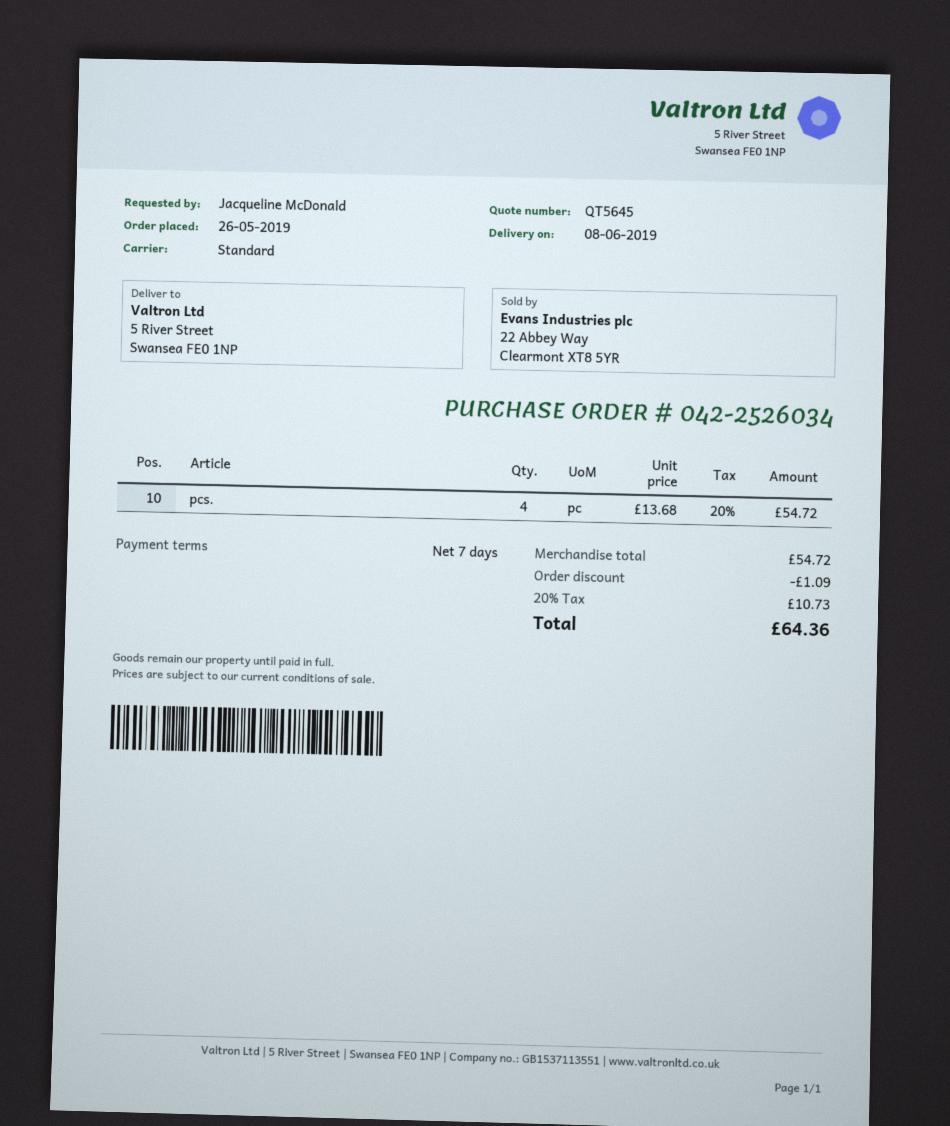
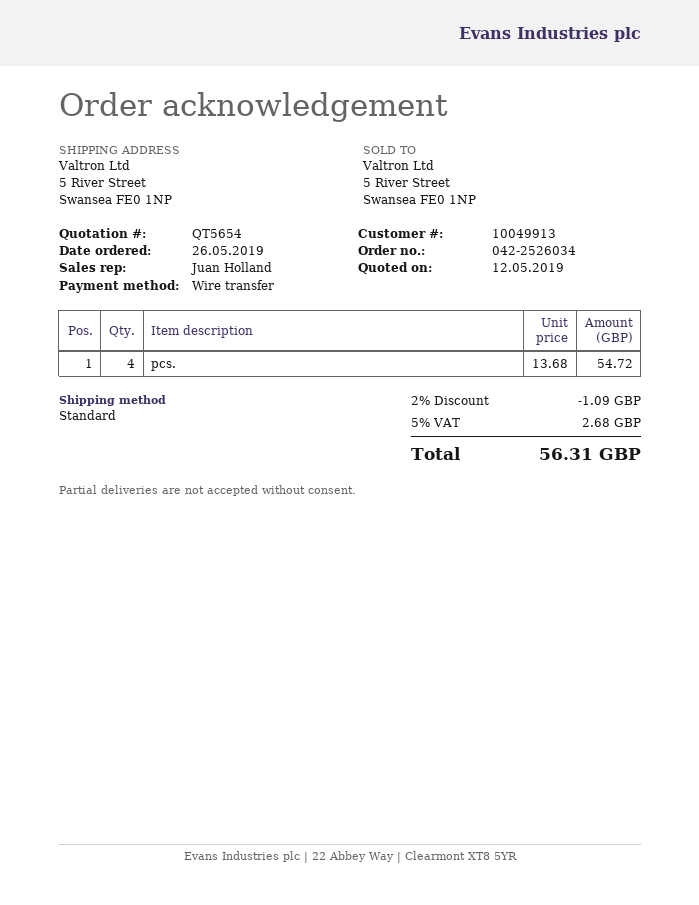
quote number: QT5645 -> QT5654
tax: 20% = 10.73 -> 5% = 2.68
total: 64.36 -> 56.31

